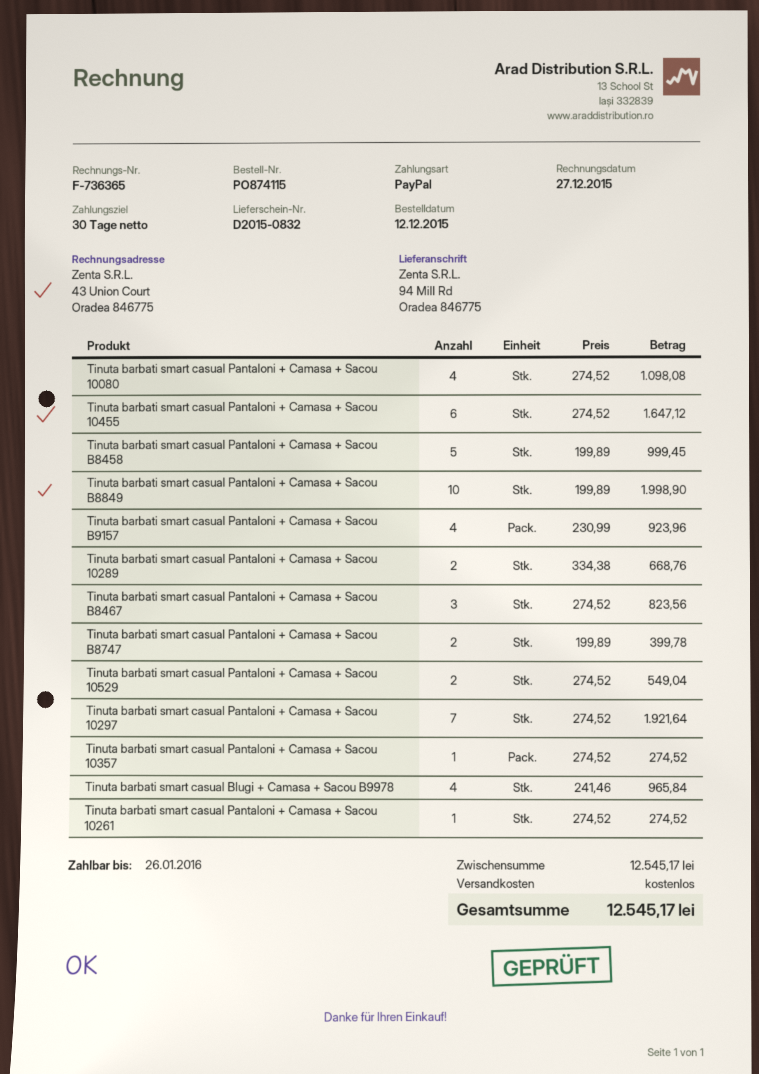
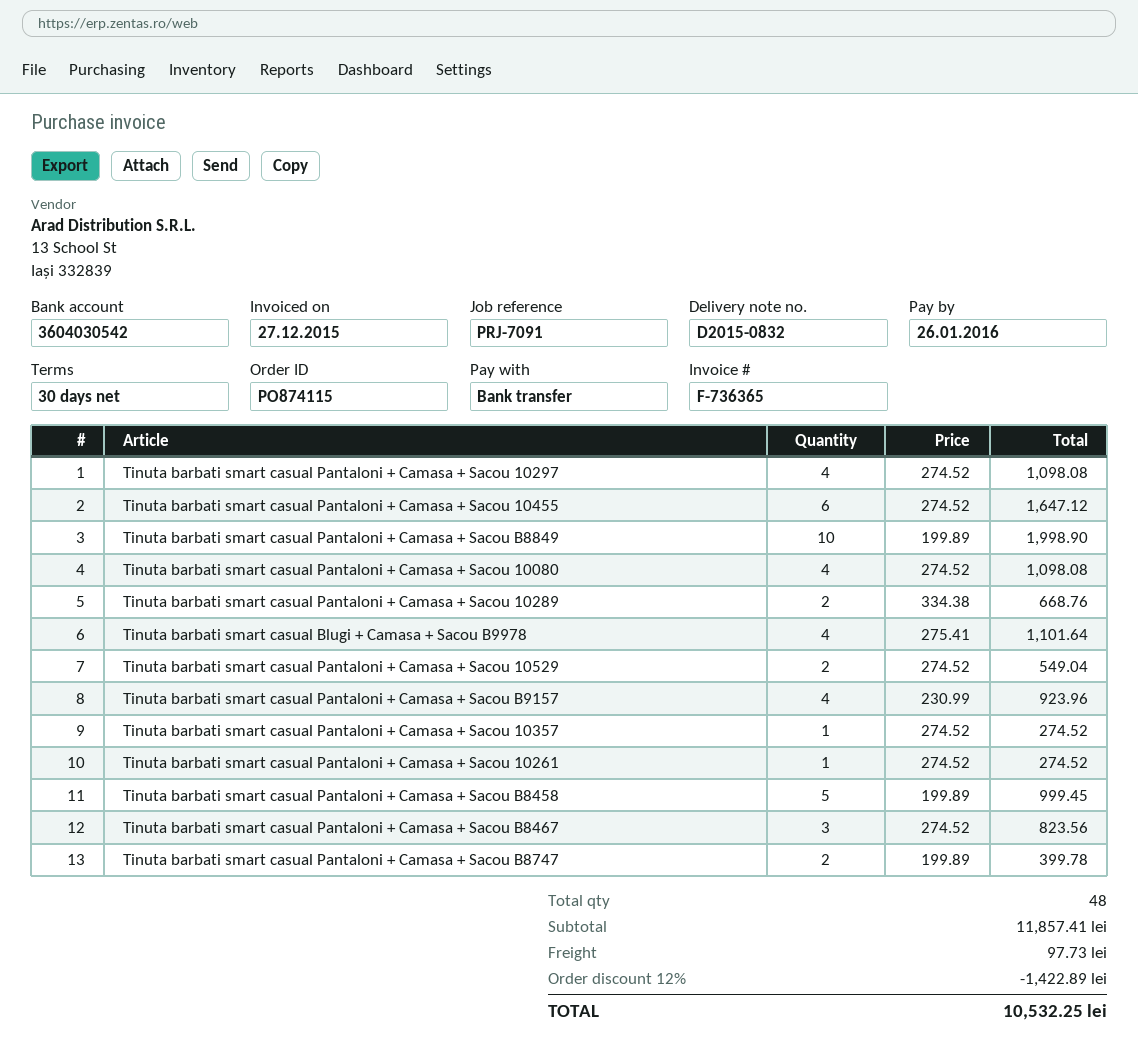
payment method: PayPal -> bank transfer
Tinuta barbati smart casual Pantaloni + Camasa + Sacou 10297: 7 x 274.52 = 1921.64 -> 4 x 274.52 = 1098.08
Tinuta barbati smart casual Blugi + Camasa + Sacou B9978: 4 x 241.46 = 965.84 -> 4 x 275.41 = 1101.64
subtotal: 12545.17 -> 11857.41
discount: none -> 12% = 1422.89
shipping: 0.00 -> 97.73
total: 12545.17 -> 10532.25

